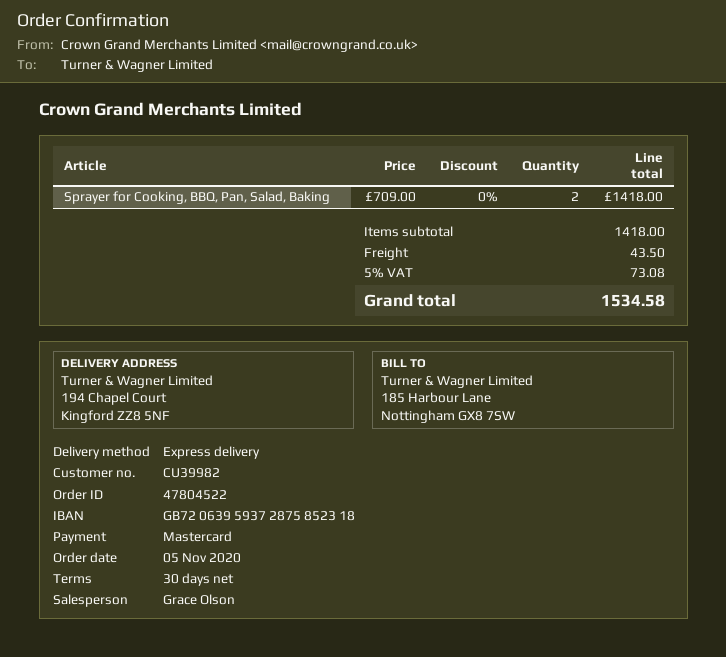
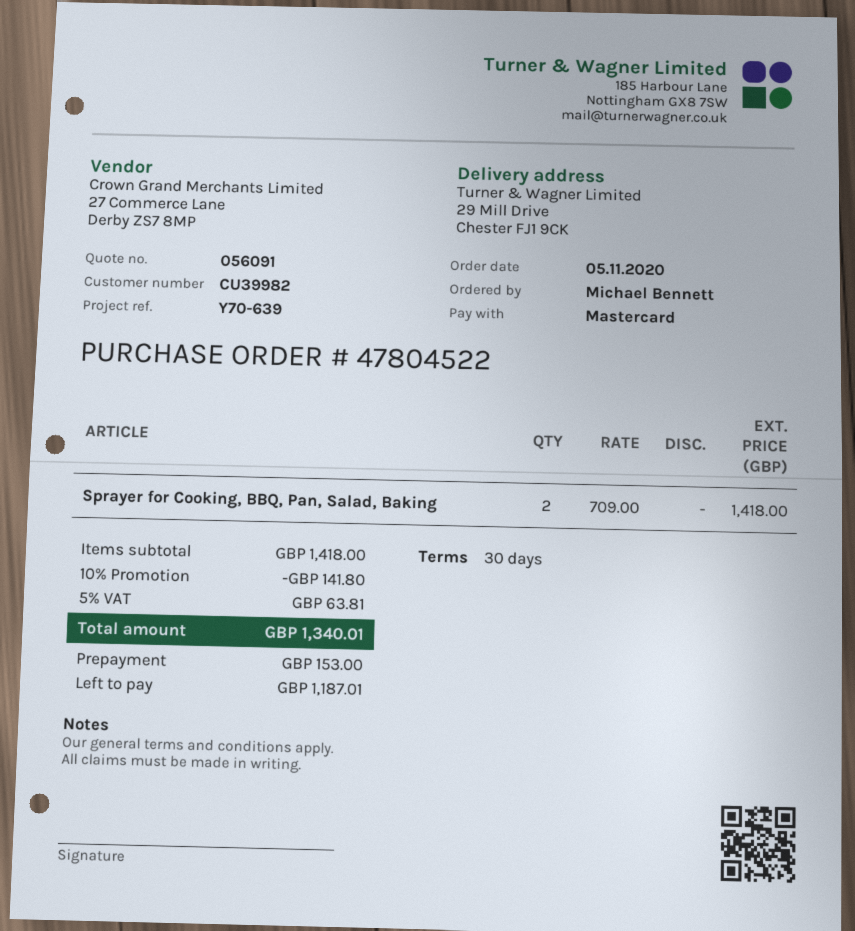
ship to: 194 Chapel Court, Kingford ZZ8 5NF -> 29 Mill Drive, Chester FJ1 9CK
discount: none -> 10% = 141.80
shipping: 43.50 -> none
tax: 5% = 73.08 -> 5% = 63.81
total: 1534.58 -> 1340.01

